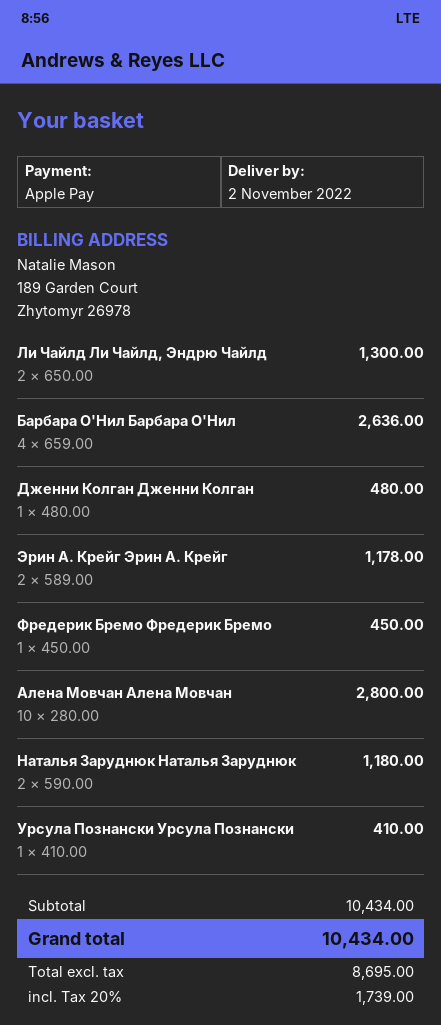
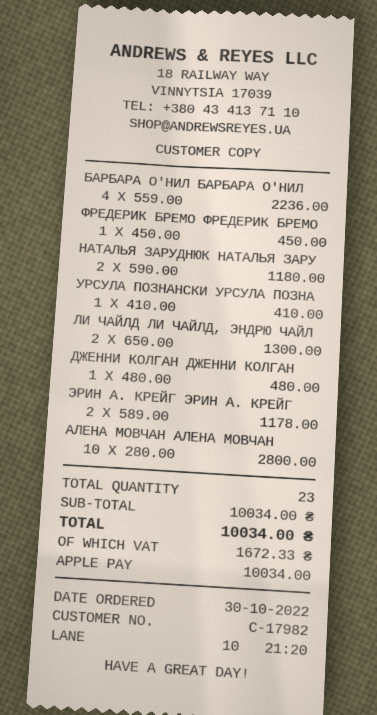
Барбара О'Нил Барбара О'Нил: 4 x 659.00 = 2636.00 -> 4 x 559.00 = 2236.00
subtotal: 10434.00 -> 10034.00
tax: 1739.00 -> 1672.33
total: 10434.00 -> 10034.00

